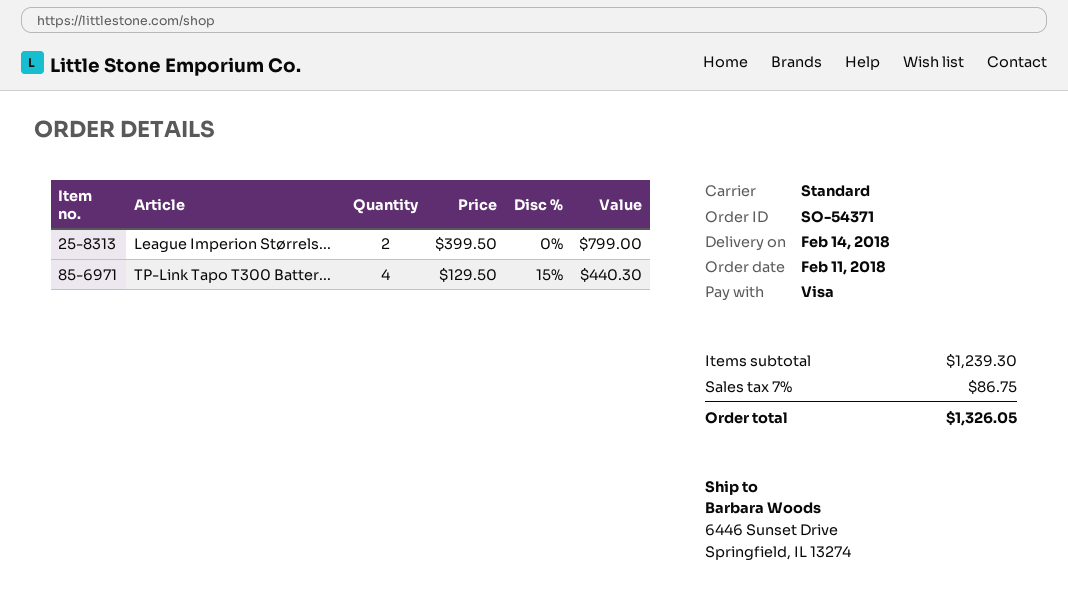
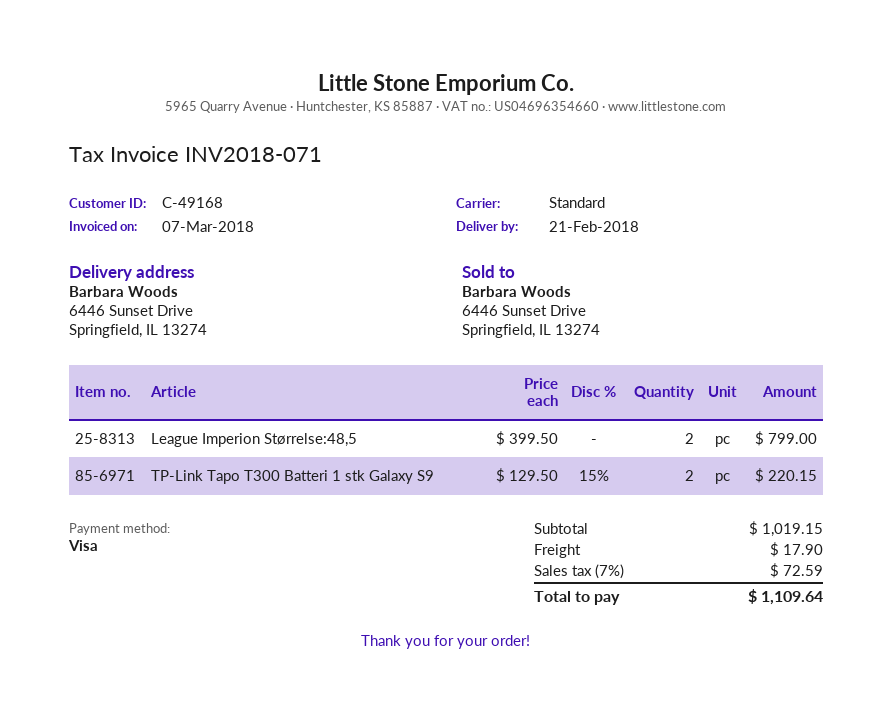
delivery date: 2018-02-14 -> 2018-02-21
TP-Link Tapo T300 Batter...: 4 x 129.50 - 15% = 440.30 -> 2 x 129.50 - 15% = 220.15
subtotal: 1239.30 -> 1019.15
shipping: none -> 17.90
tax: 7% = 86.75 -> 7% = 72.59
total: 1326.05 -> 1109.64

